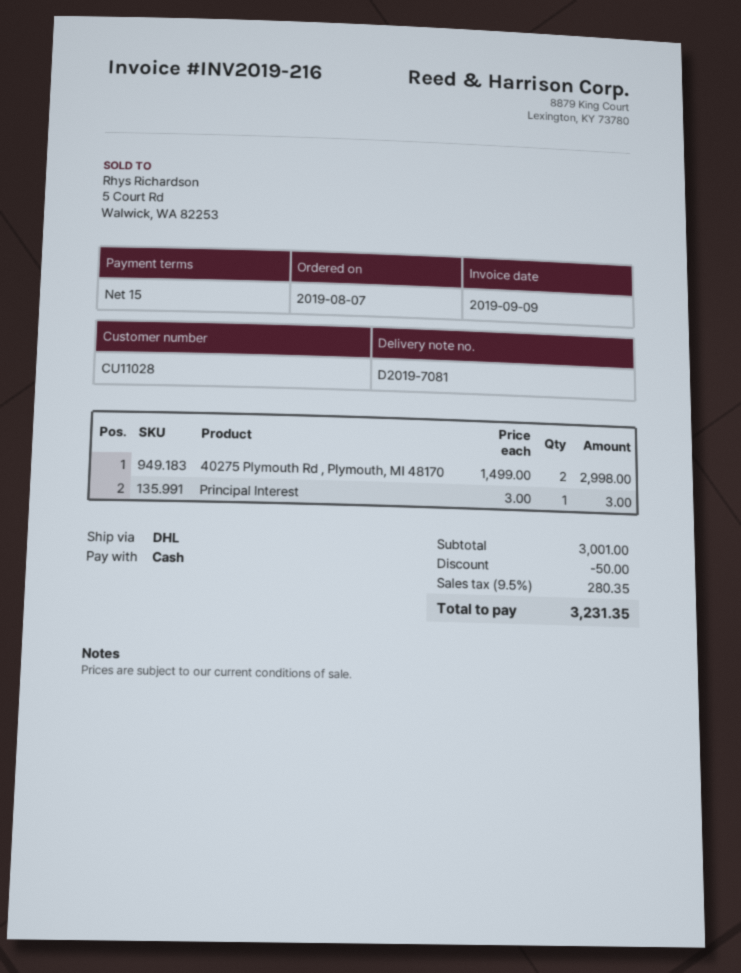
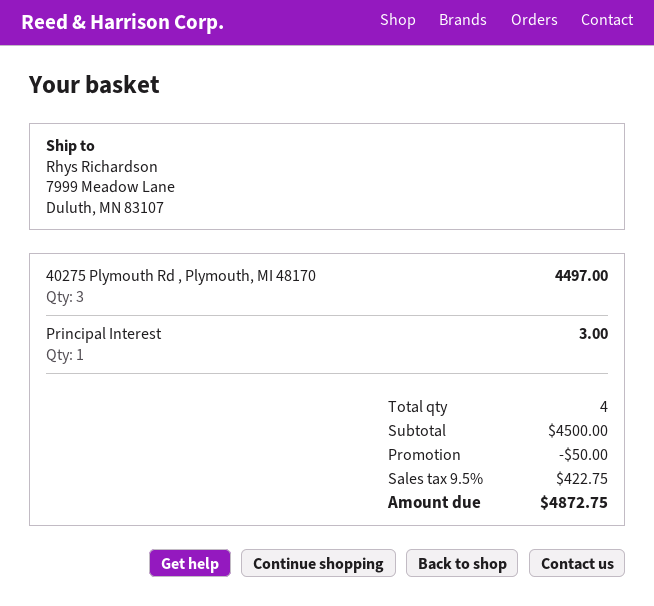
40275 Plymouth Rd , Plymouth, MI 48170: 2 for 2998.00 -> 3 for 4497.00
subtotal: 3001.00 -> 4500.00
tax: 9.5% = 280.35 -> 9.5% = 422.75
total: 3231.35 -> 4872.75

